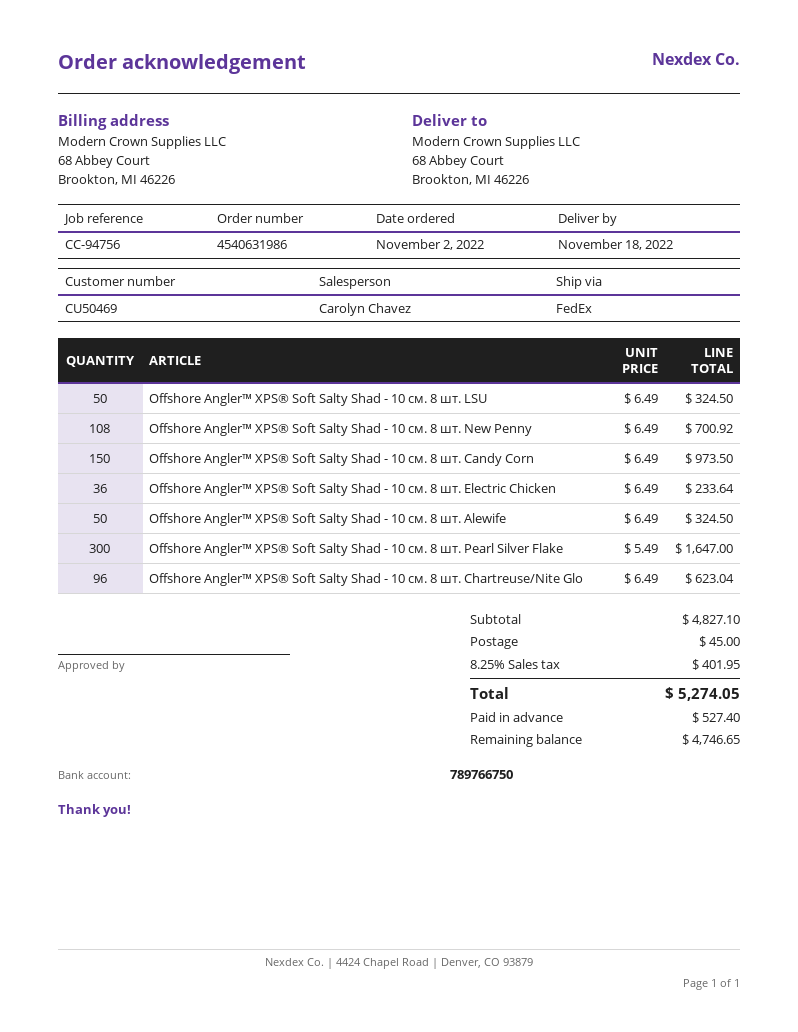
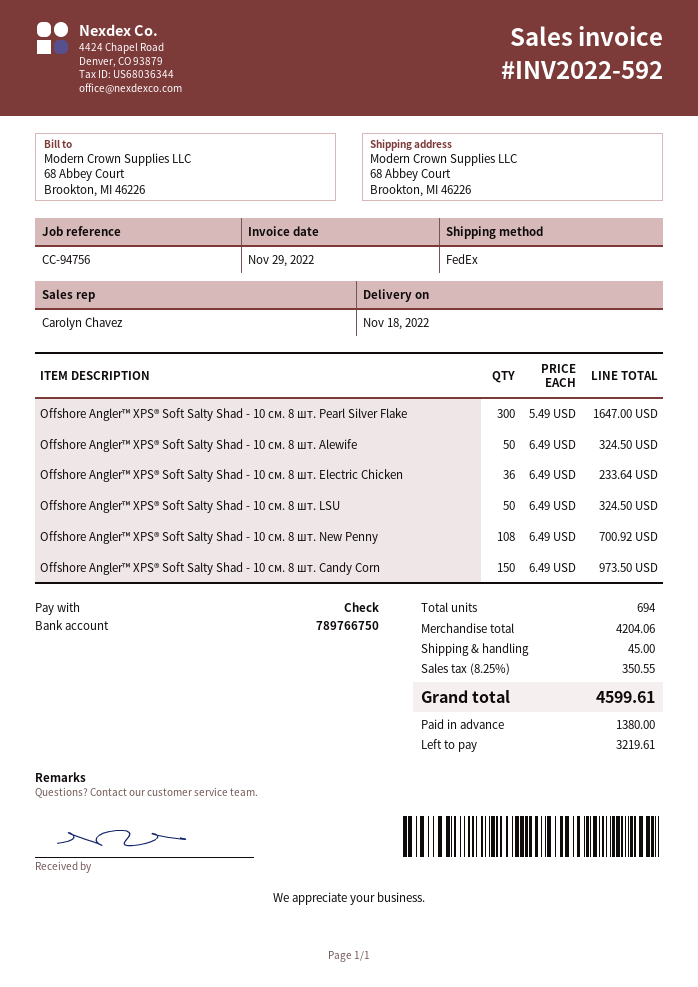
Offshore Angler™ XPS® Soft Salty Shad - 10 см. 8 шт. Chartreuse/Nite Glo: 96 x 6.49 = 623.04 -> none
subtotal: 4827.10 -> 4204.06
tax: 8.25% = 401.95 -> 8.25% = 350.55
total: 5274.05 -> 4599.61
deposit: 527.40 -> 1380.00
balance: 4746.65 -> 3219.61

